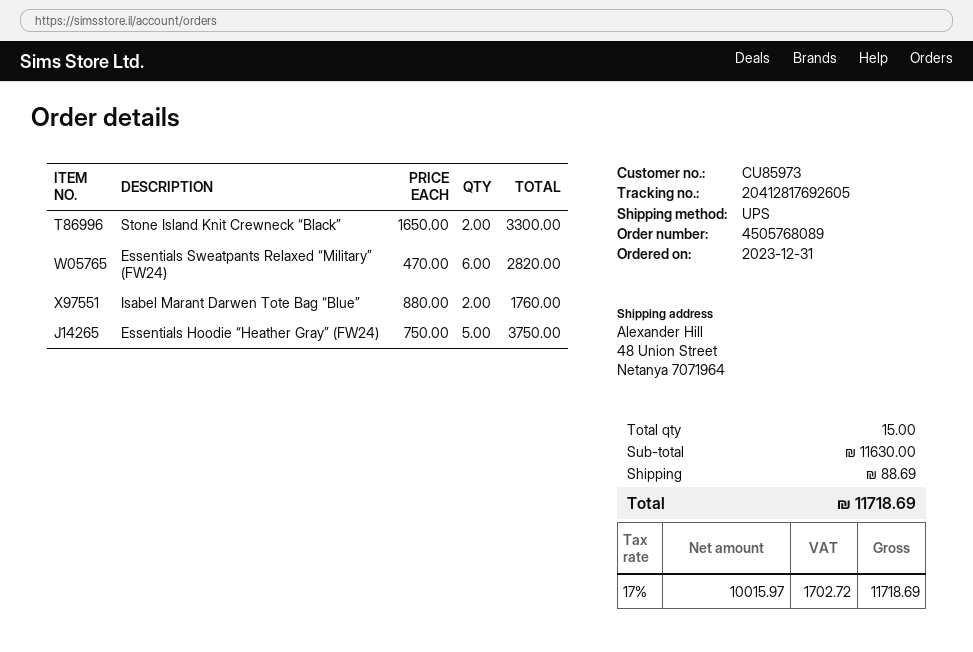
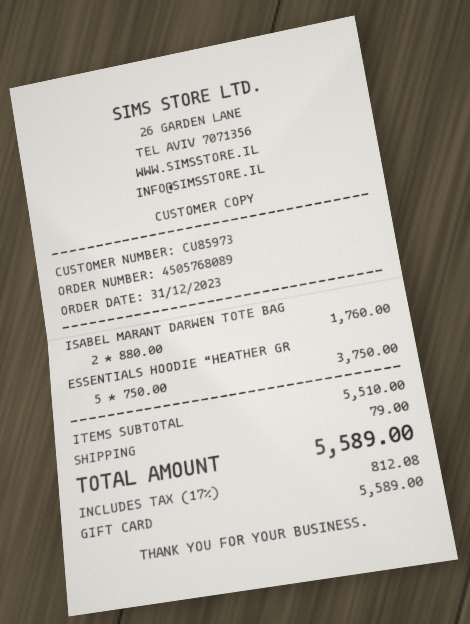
Stone Island Knit Crewneck “Black”: 2 x 1650.00 = 3300.00 -> none
Essentials Sweatpants Relaxed “Military” (FW24): 6 x 470.00 = 2820.00 -> none
subtotal: 11630.00 -> 5510.00
shipping: 88.69 -> 79.00
tax: 17% = 1702.72 -> 17% = 812.08
total: 11718.69 -> 5589.00

